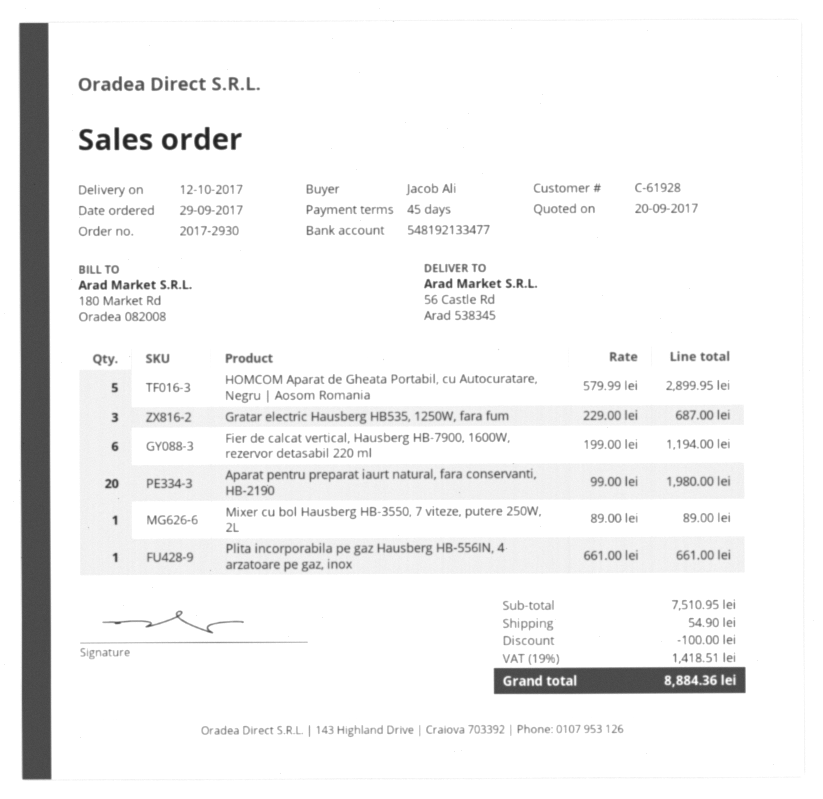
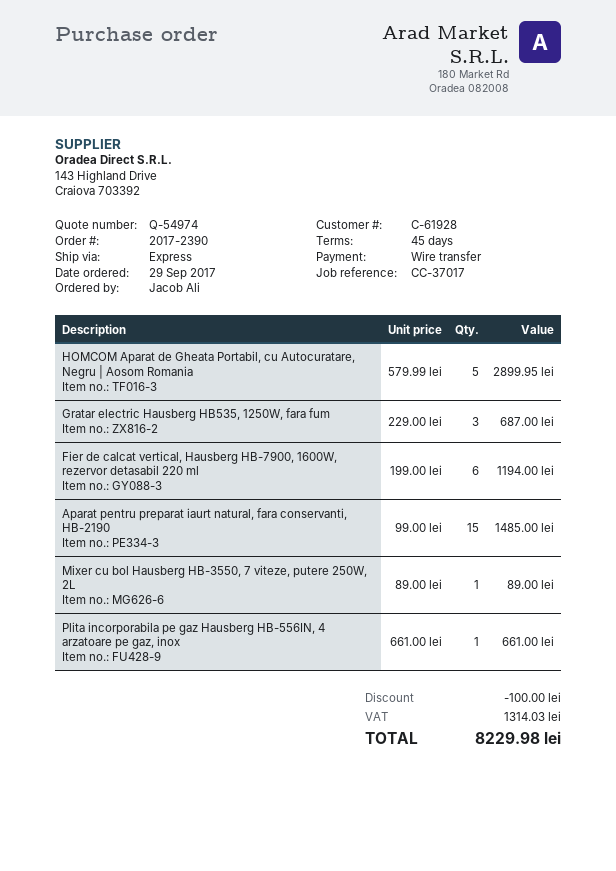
order number: 2017-2930 -> 2017-2390
Aparat pentru preparat iaurt natural, fara conservanti, HB-2190: 20 x 99.00 = 1980.00 -> 15 x 99.00 = 1485.00
shipping: 54.90 -> none
tax: 1418.51 -> 1314.03
total: 8884.36 -> 8229.98

